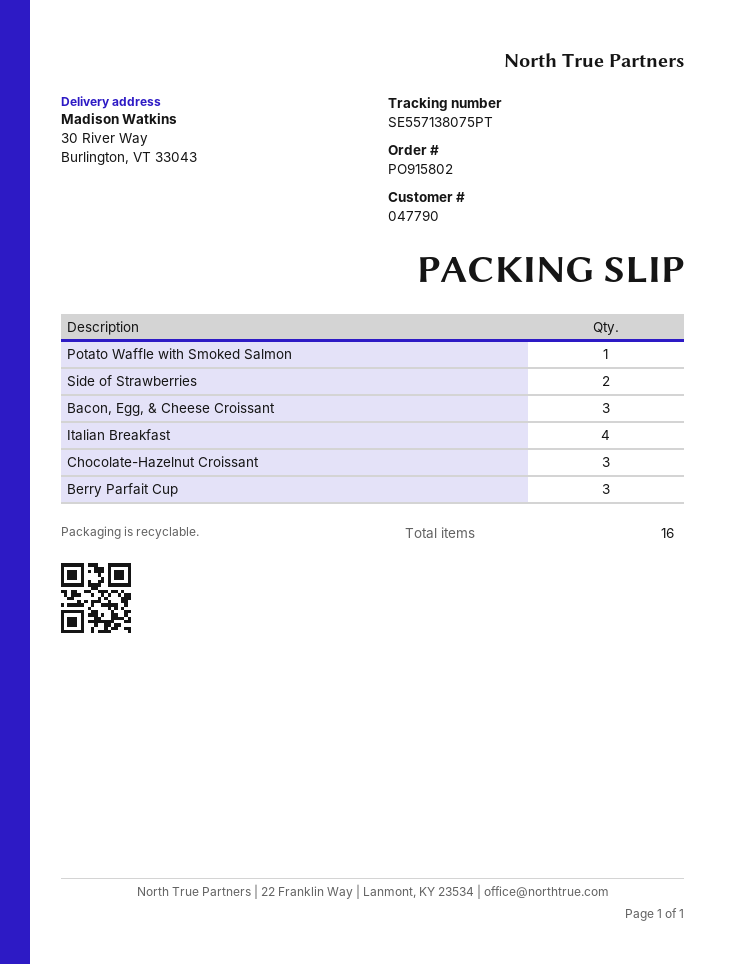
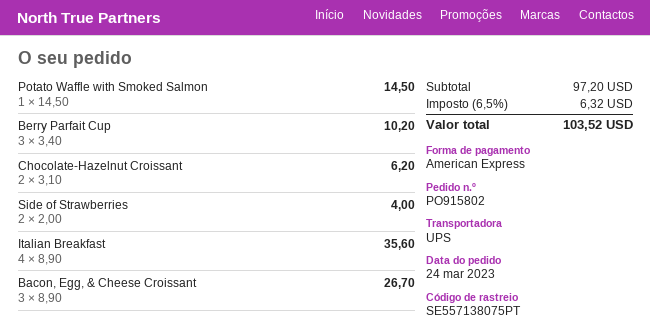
Chocolate-Hazelnut Croissant: 3 -> 2

